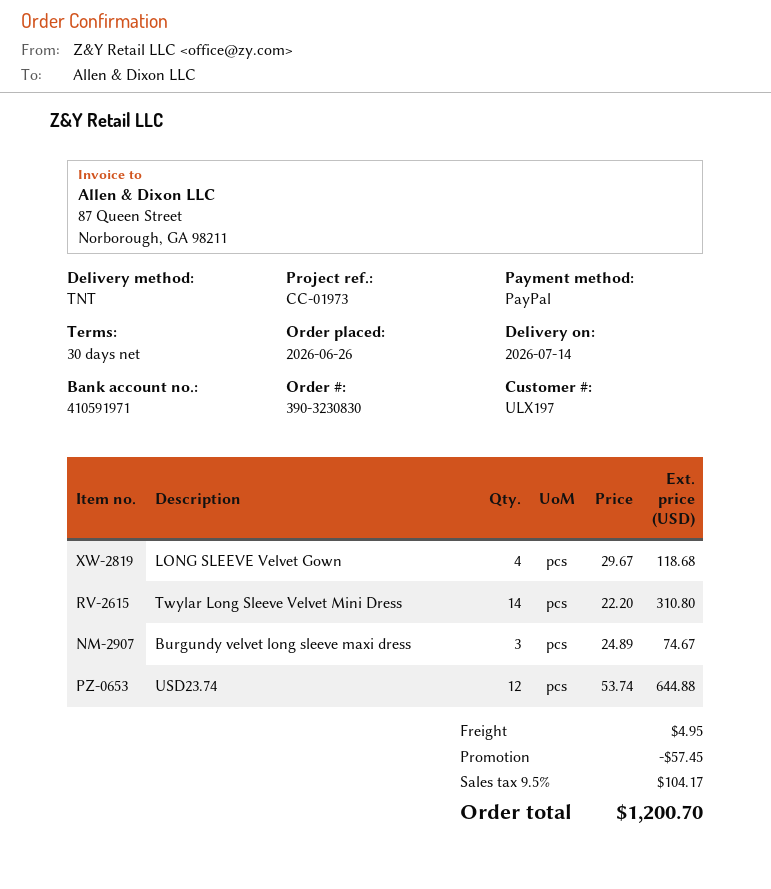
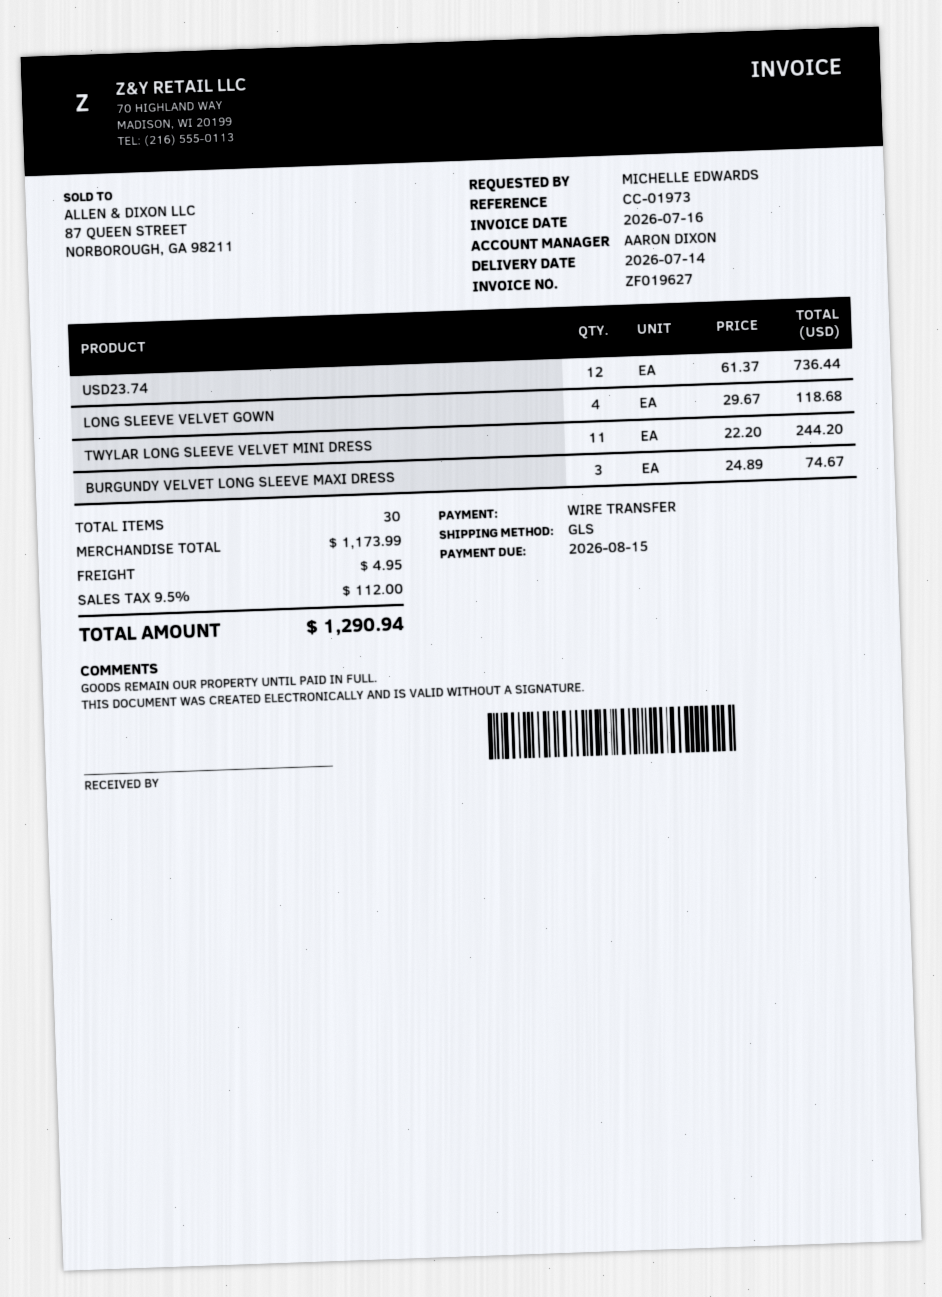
payment method: PayPal -> bank transfer
shipping method: TNT -> GLS
Twylar Long Sleeve Velvet Mini Dress: 14 x 22.20 = 310.80 -> 11 x 22.20 = 244.20
USD23.74: 12 x 53.74 = 644.88 -> 12 x 61.37 = 736.44
discount: 57.45 -> none
tax: 9.5% = 104.17 -> 9.5% = 112.00
total: 1200.70 -> 1290.94

